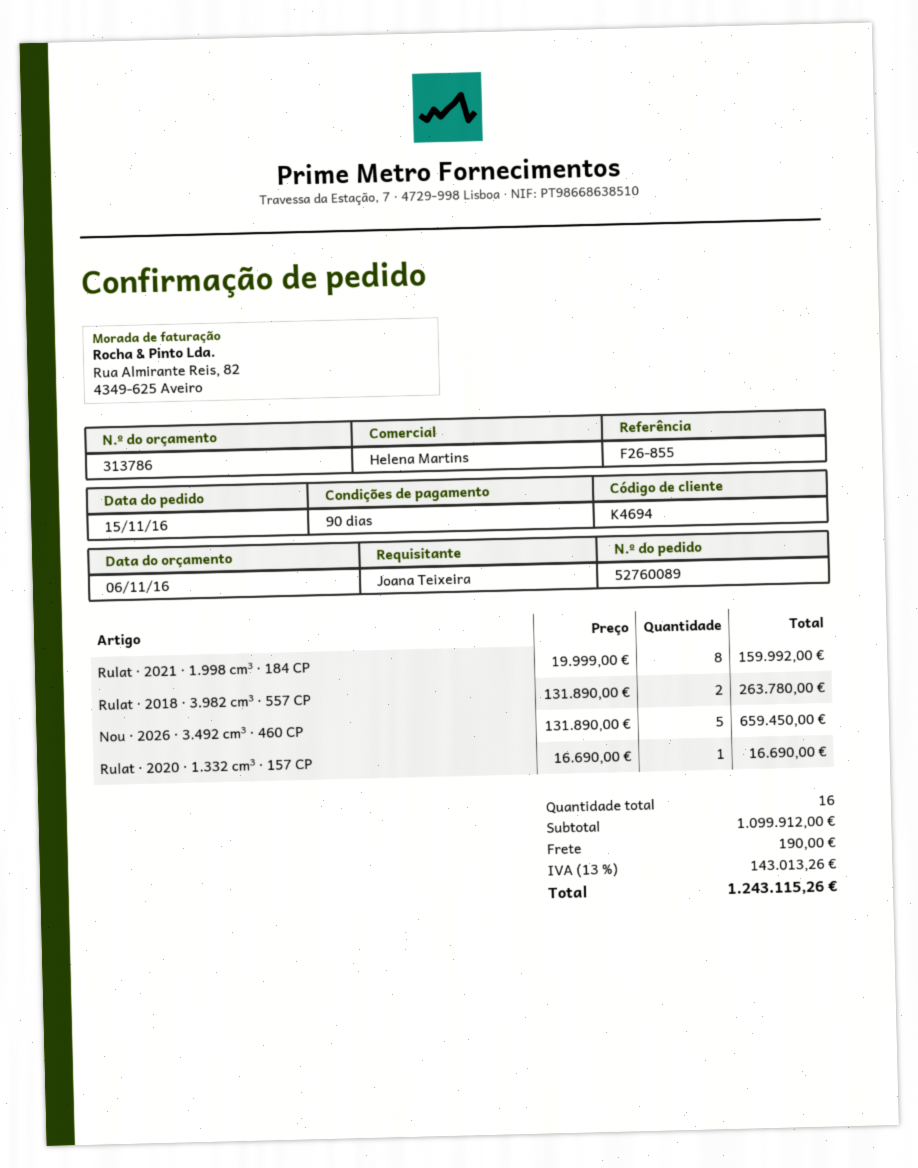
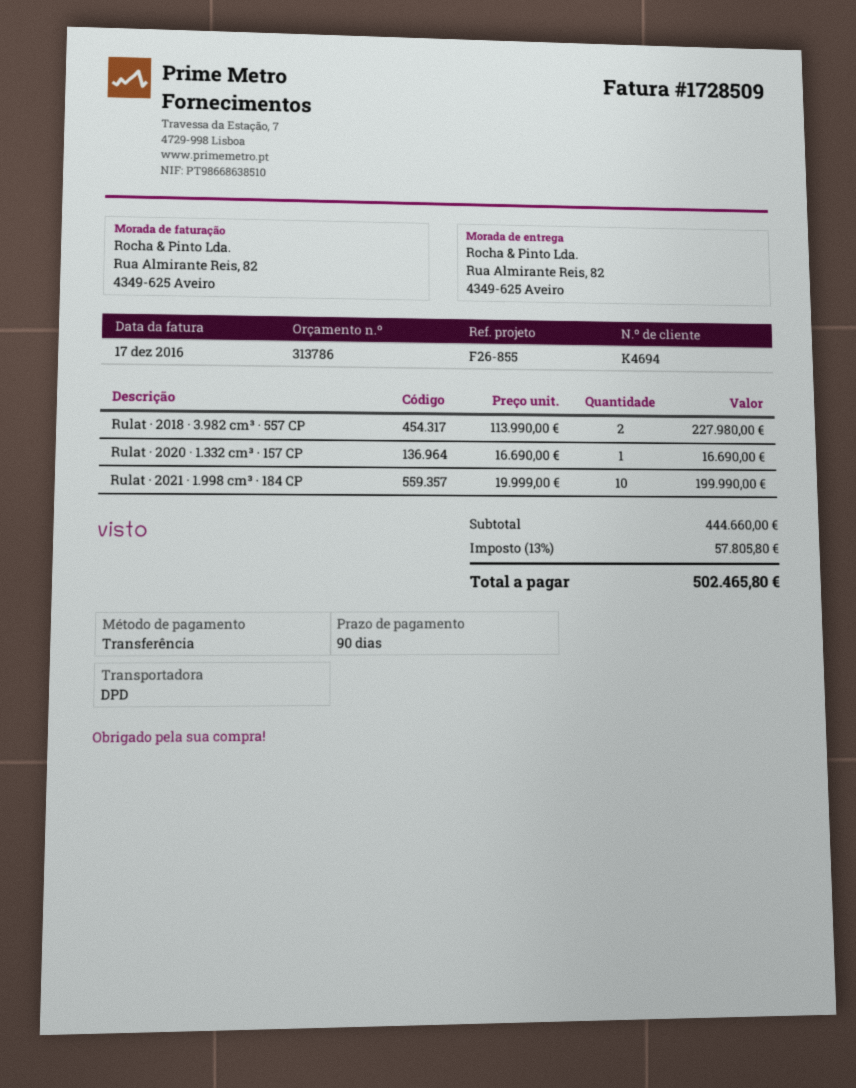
Rulat · 2021 · 1.998 cm³ · 184 CP: 8 x 19999.00 = 159992.00 -> 10 x 19999.00 = 199990.00
Rulat · 2018 · 3.982 cm³ · 557 CP: 2 x 131890.00 = 263780.00 -> 2 x 113990.00 = 227980.00
Nou · 2026 · 3.492 cm³ · 460 CP: 5 x 131890.00 = 659450.00 -> none
subtotal: 1099912.00 -> 444660.00
shipping: 190.00 -> none
tax: 13% = 143013.26 -> 13% = 57805.80
total: 1243115.26 -> 502465.80

